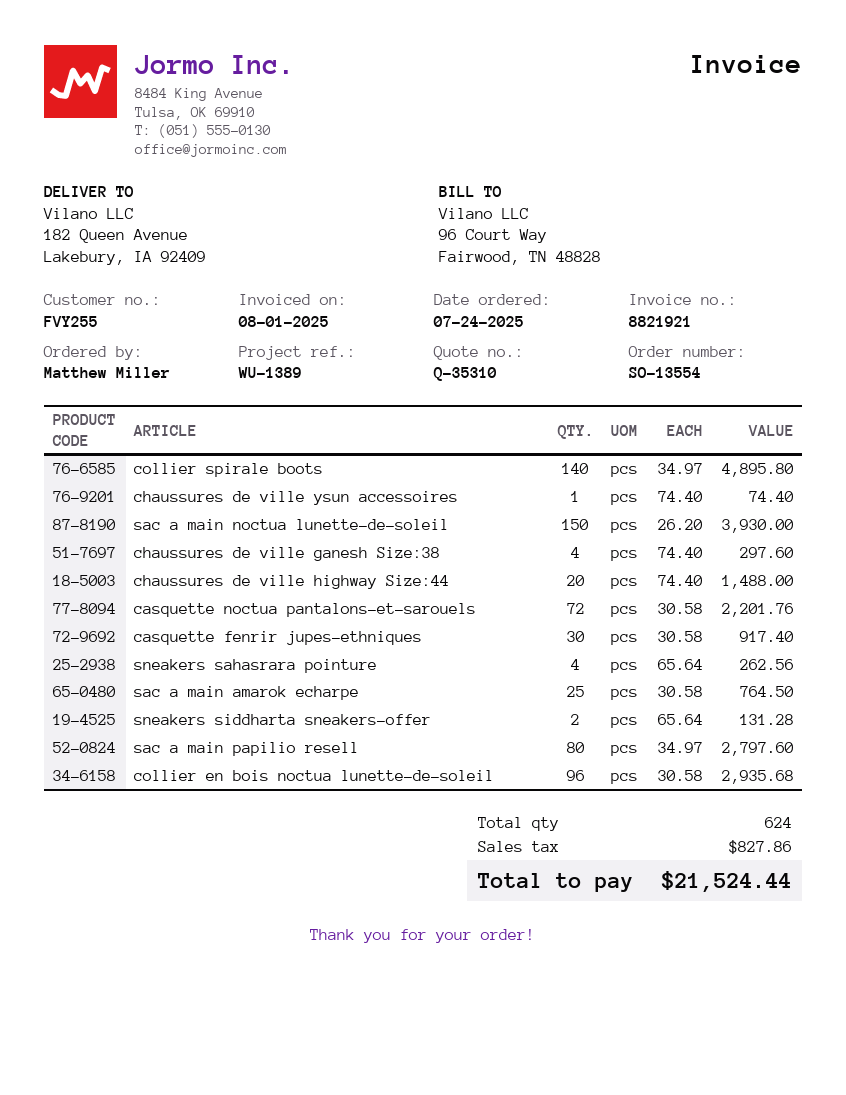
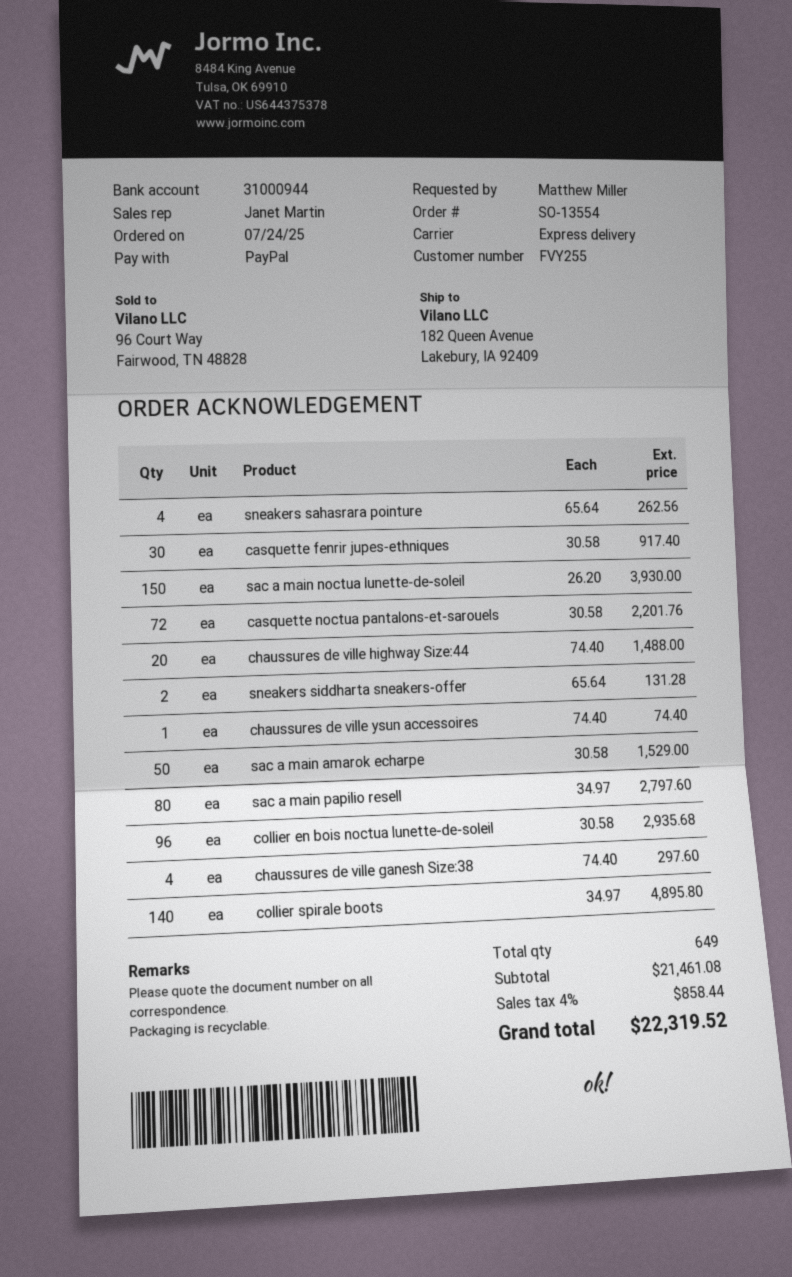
sac a main amarok echarpe: 25 x 30.58 = 764.50 -> 50 x 30.58 = 1529.00
total quantity: 624 -> 649
tax: 827.86 -> 858.44
total: 21524.44 -> 22319.52

